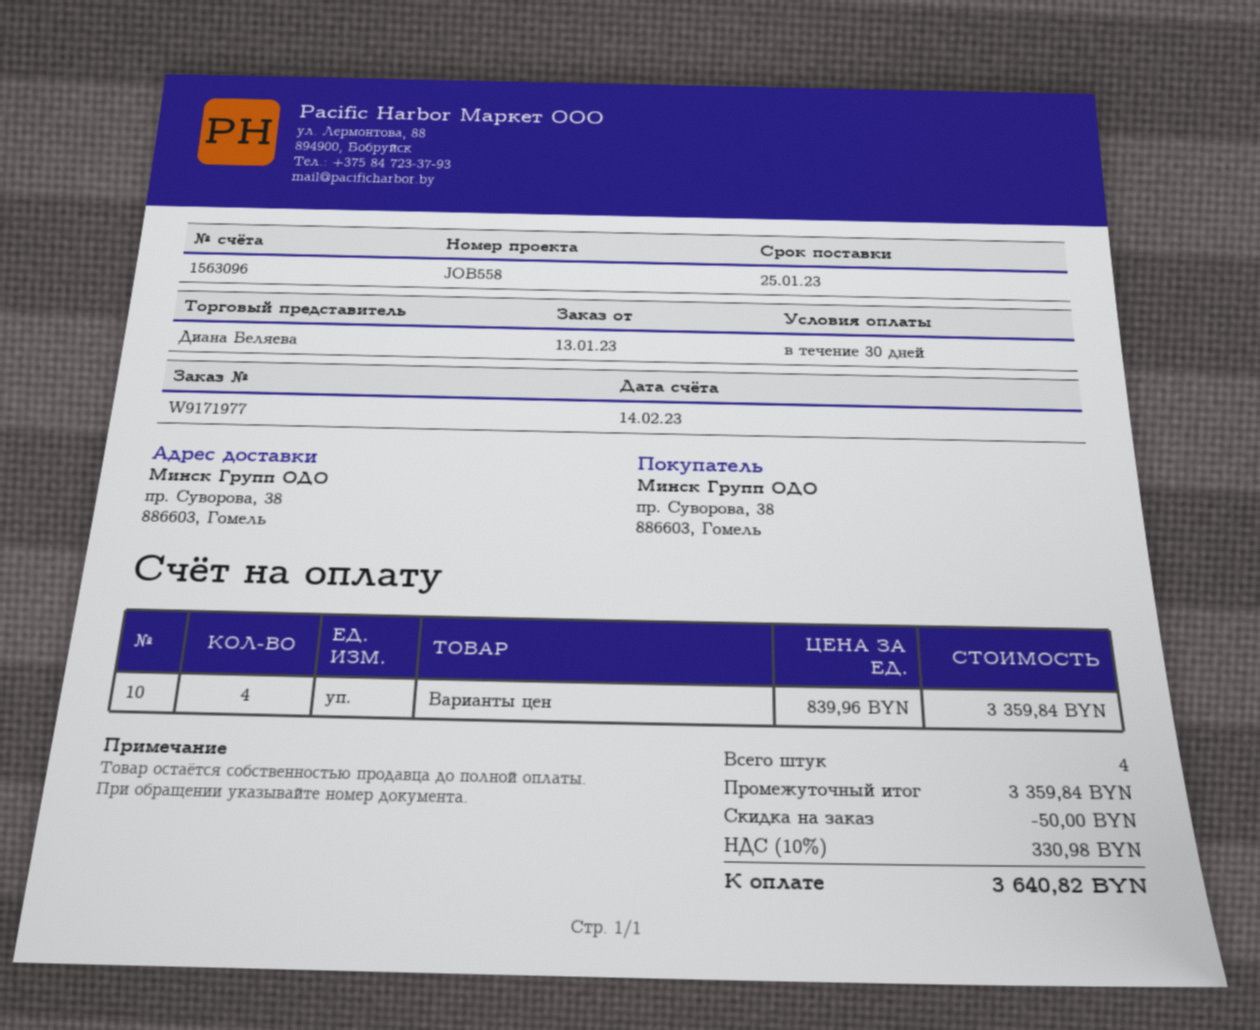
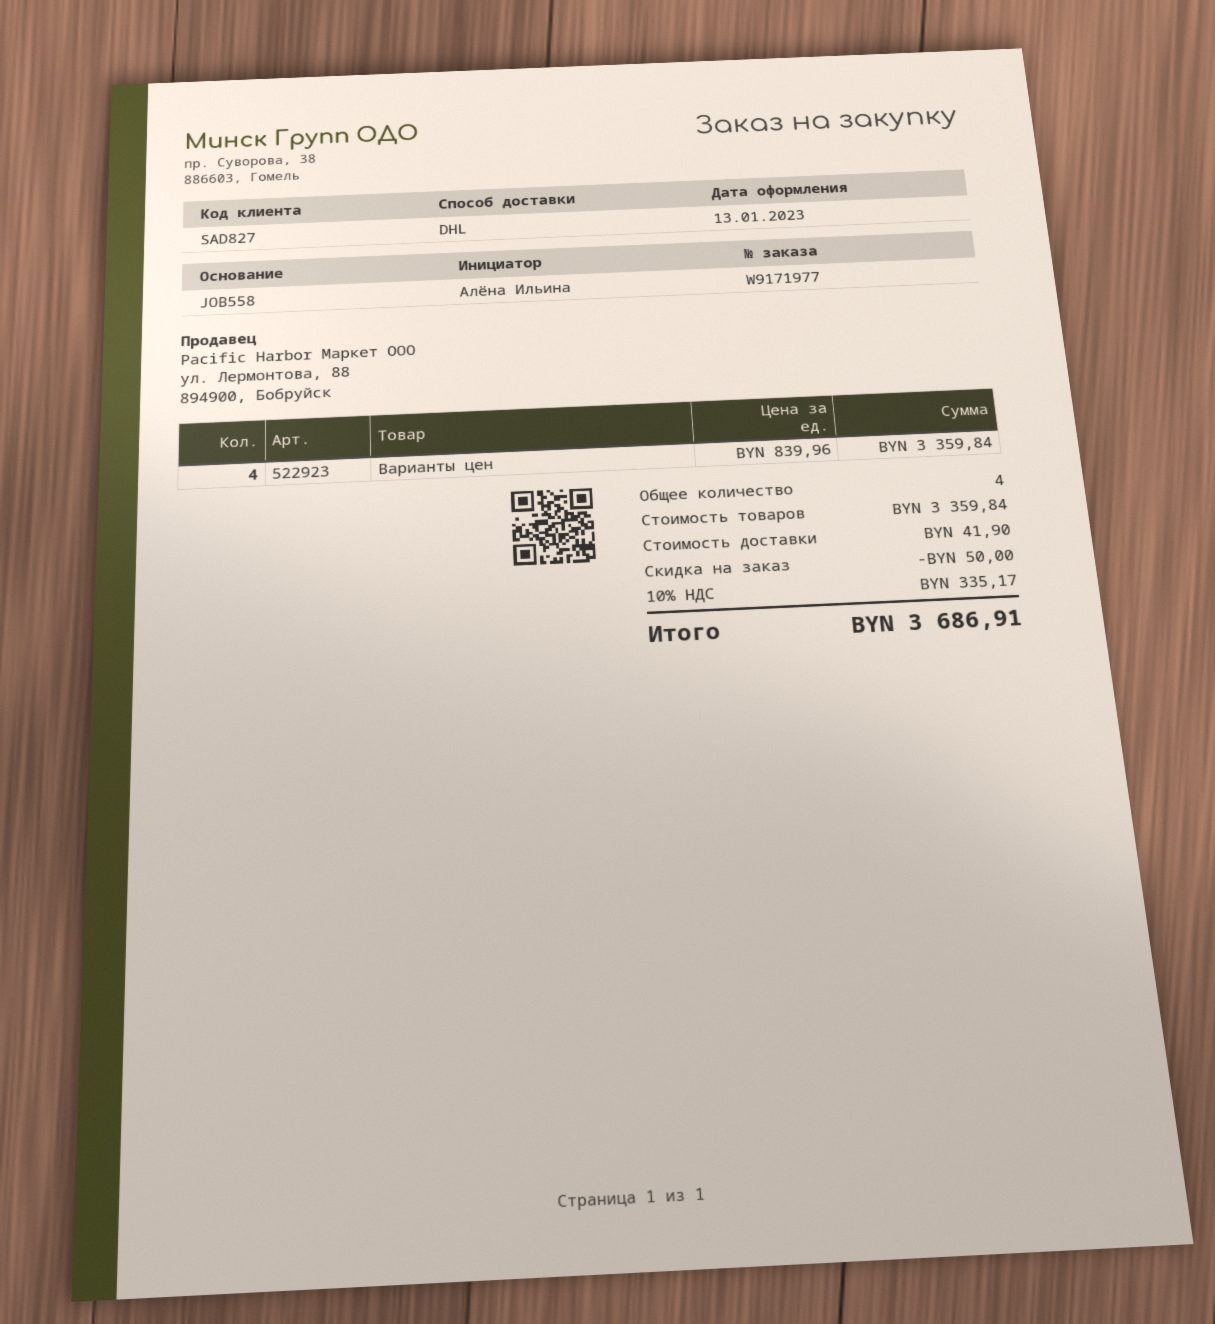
shipping: none -> 41.90
tax: 10% = 330.98 -> 10% = 335.17
total: 3640.82 -> 3686.91

